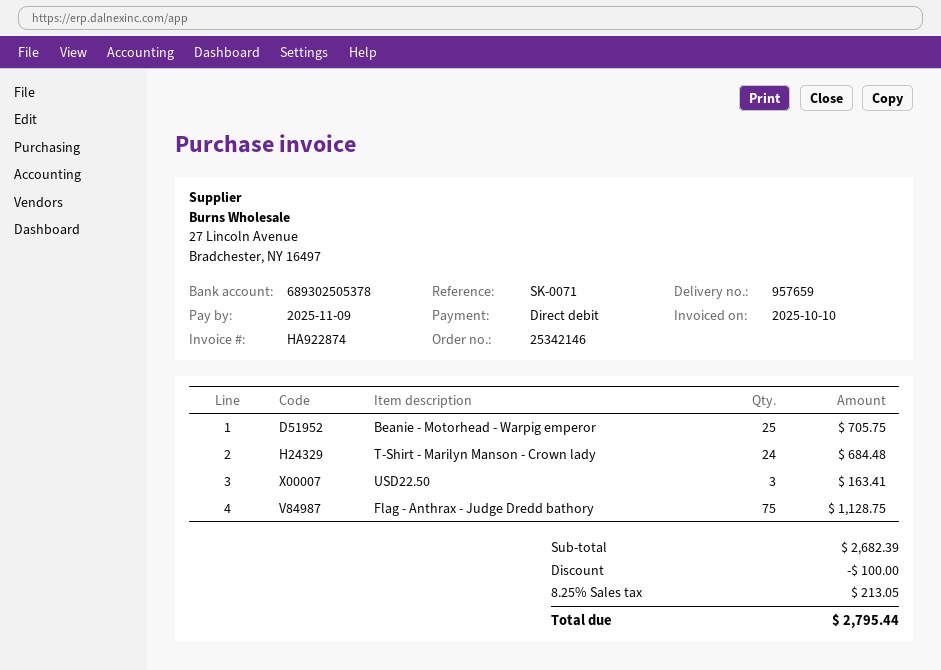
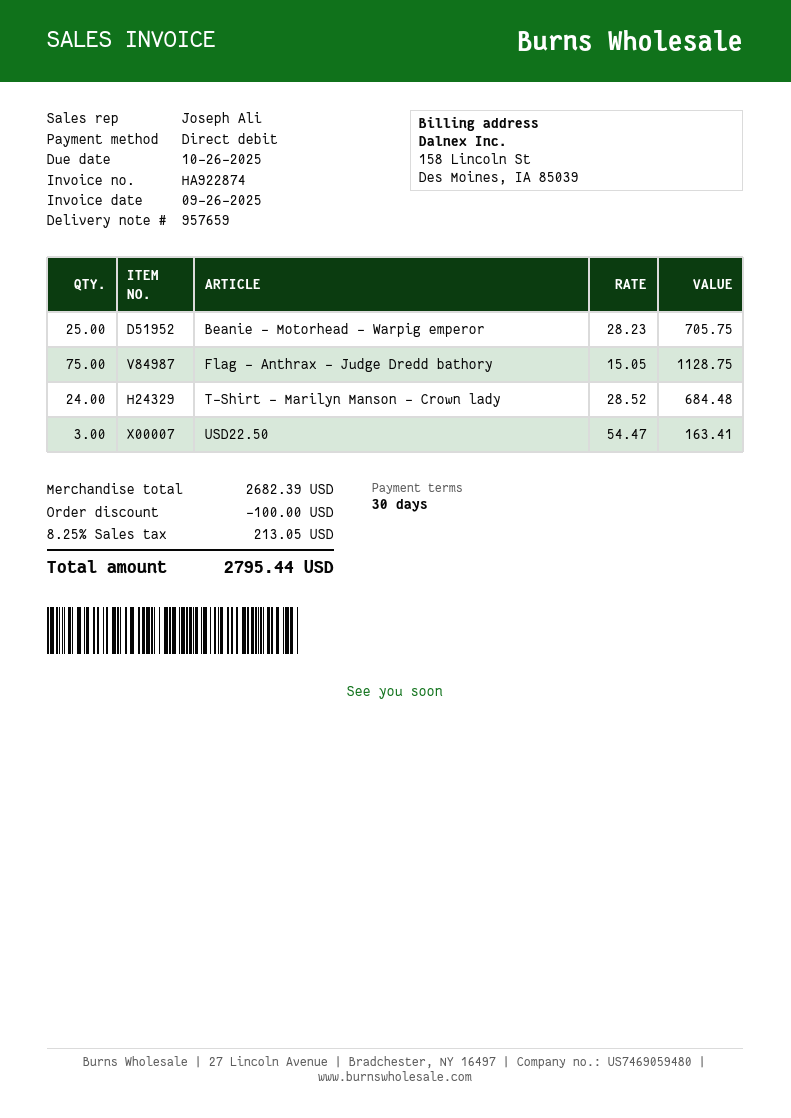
invoice date: 2025-10-10 -> 2025-09-26
due date: 2025-11-09 -> 2025-10-26

